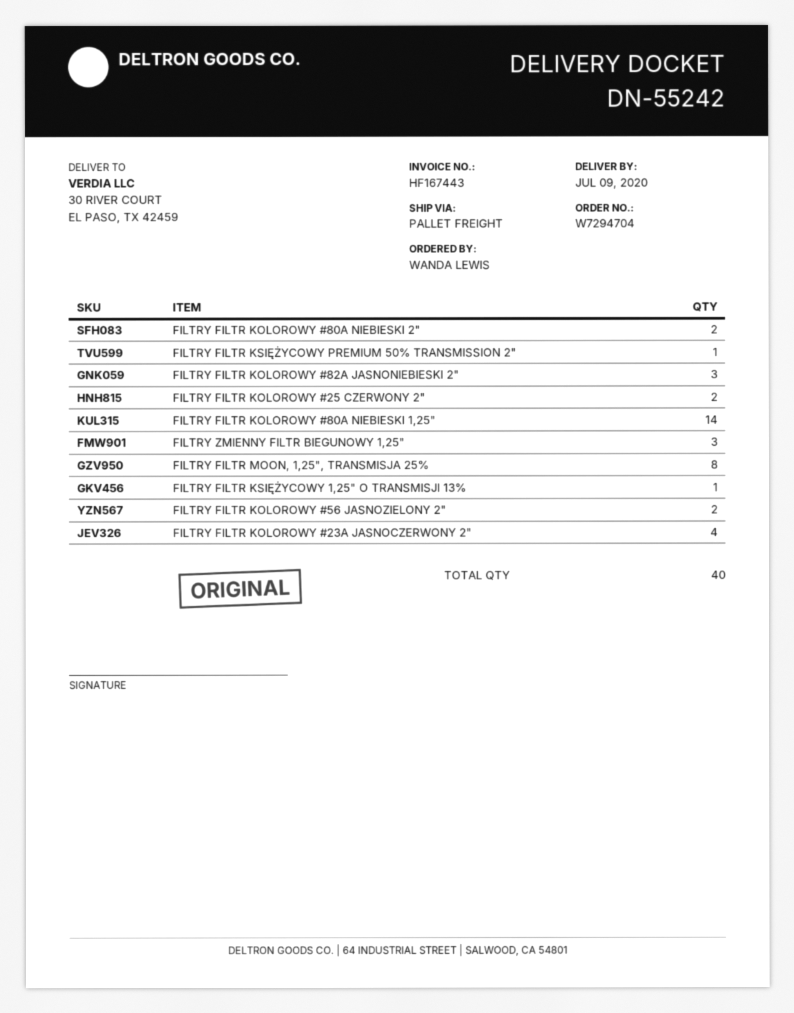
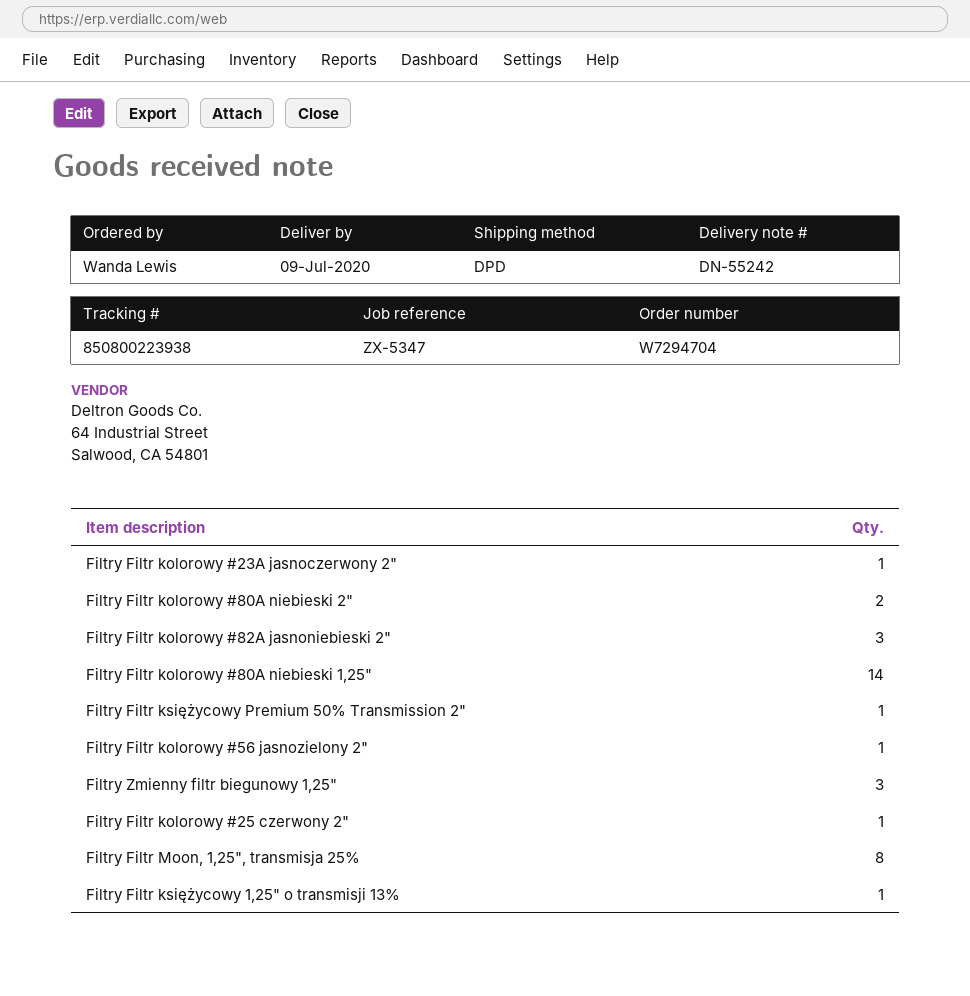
shipping method: pallet freight -> DPD
FILTRY FILTR KOLOROWY #25 CZERWONY 2": 2 -> 1
FILTRY FILTR KOLOROWY #56 JASNOZIELONY 2": 2 -> 1
FILTRY FILTR KOLOROWY #23A JASNOCZERWONY 2": 4 -> 1

